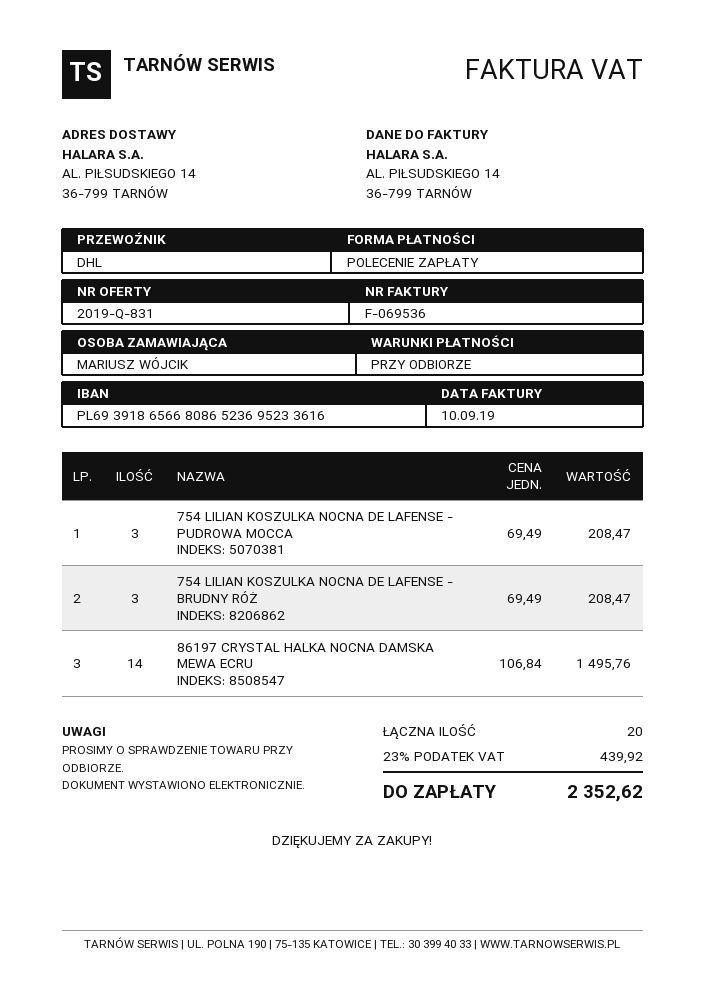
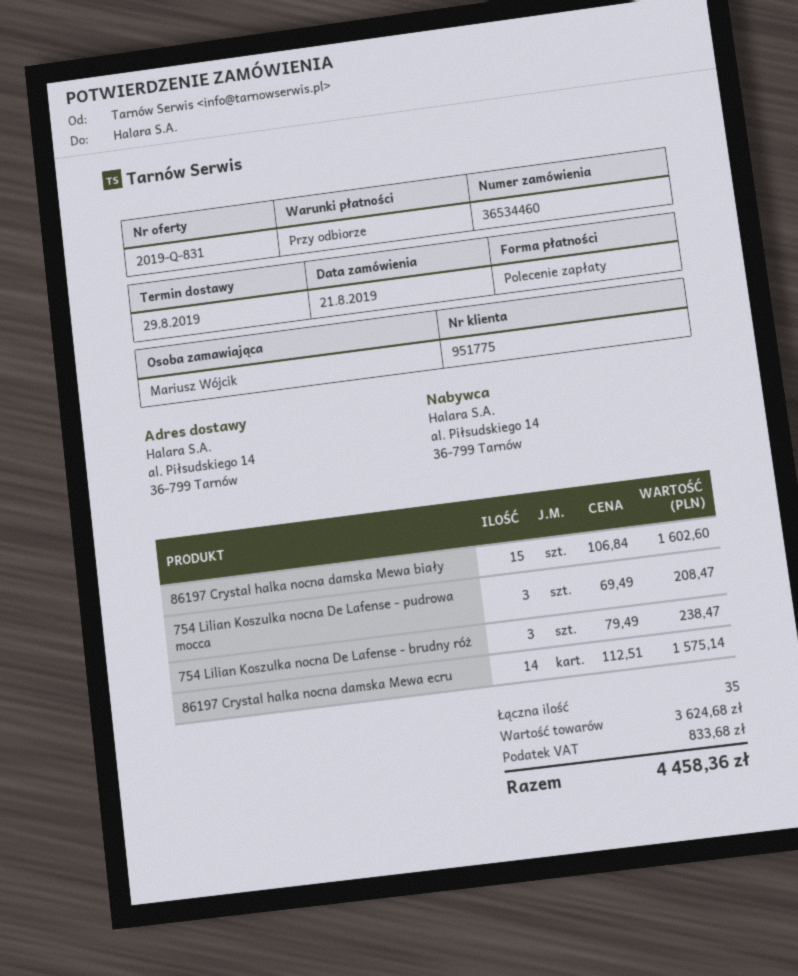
754 LILIAN KOSZULKA NOCNA DE LAFENSE - BRUDNY RÓŻ: 3 x 69.49 = 208.47 -> 3 x 79.49 = 238.47
86197 CRYSTAL HALKA NOCNA DAMSKA MEWA ECRU: 14 x 106.84 = 1495.76 -> 14 x 112.51 = 1575.14
86197 Crystal halka nocna damska Mewa biały: none -> 15 x 106.84 = 1602.60
total quantity: 20 -> 35
tax: 439.92 -> 833.68
total: 2352.62 -> 4458.36

